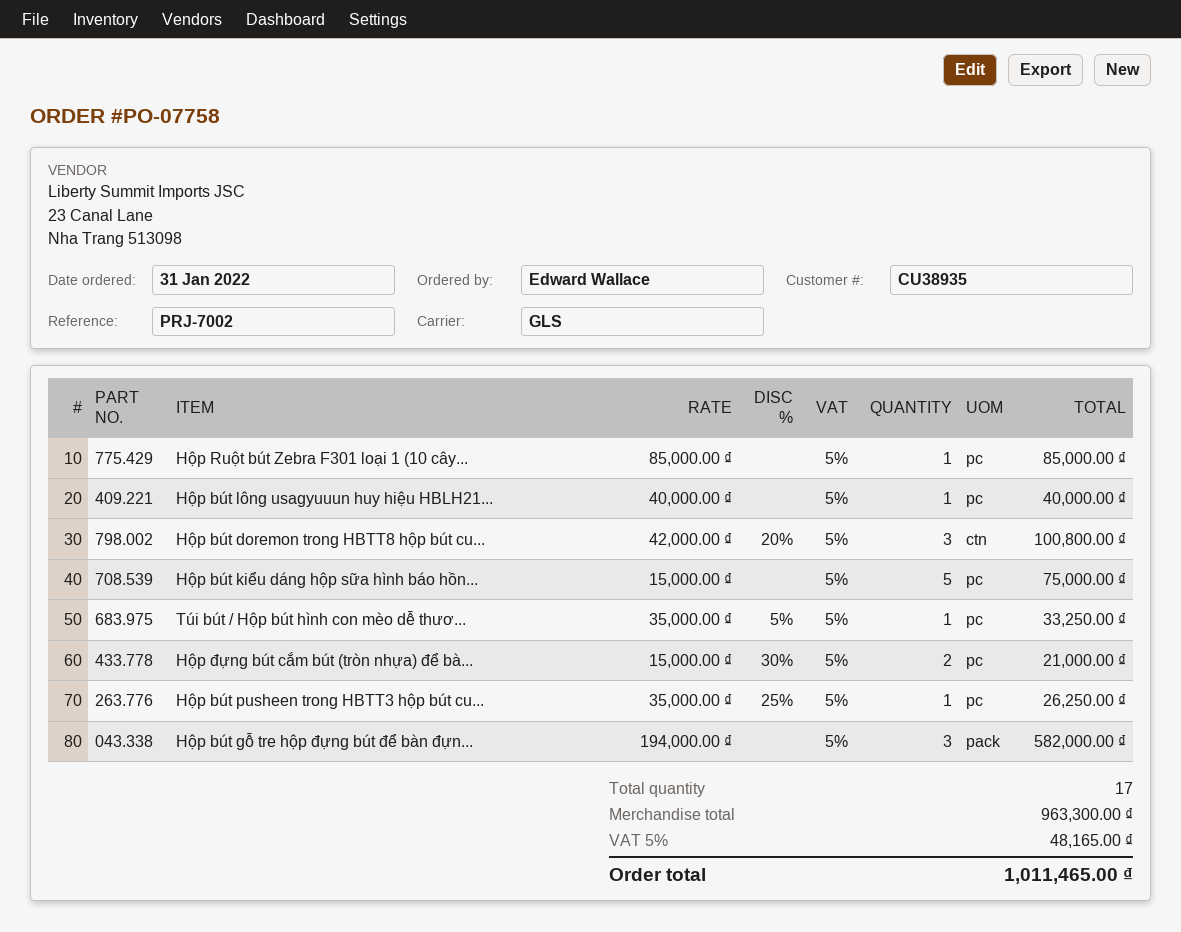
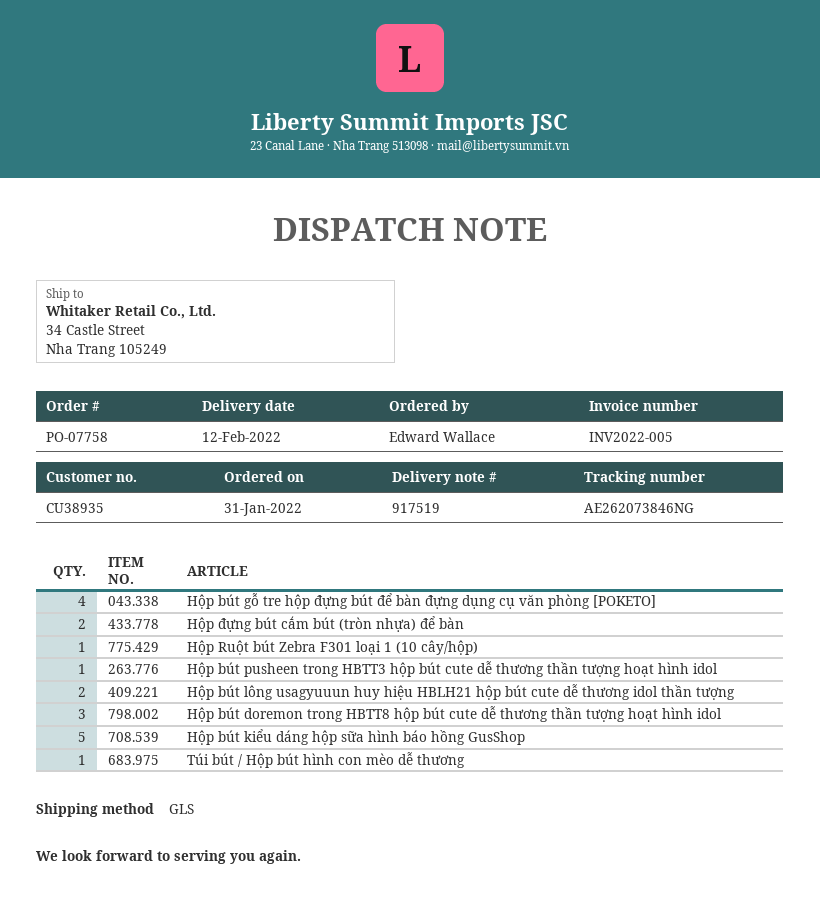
Hộp bút lông usagyuuun huy hiệu HBLH21...: 1 -> 2
Hộp bút gỗ tre hộp đựng bút để bàn đựn...: 3 -> 4

